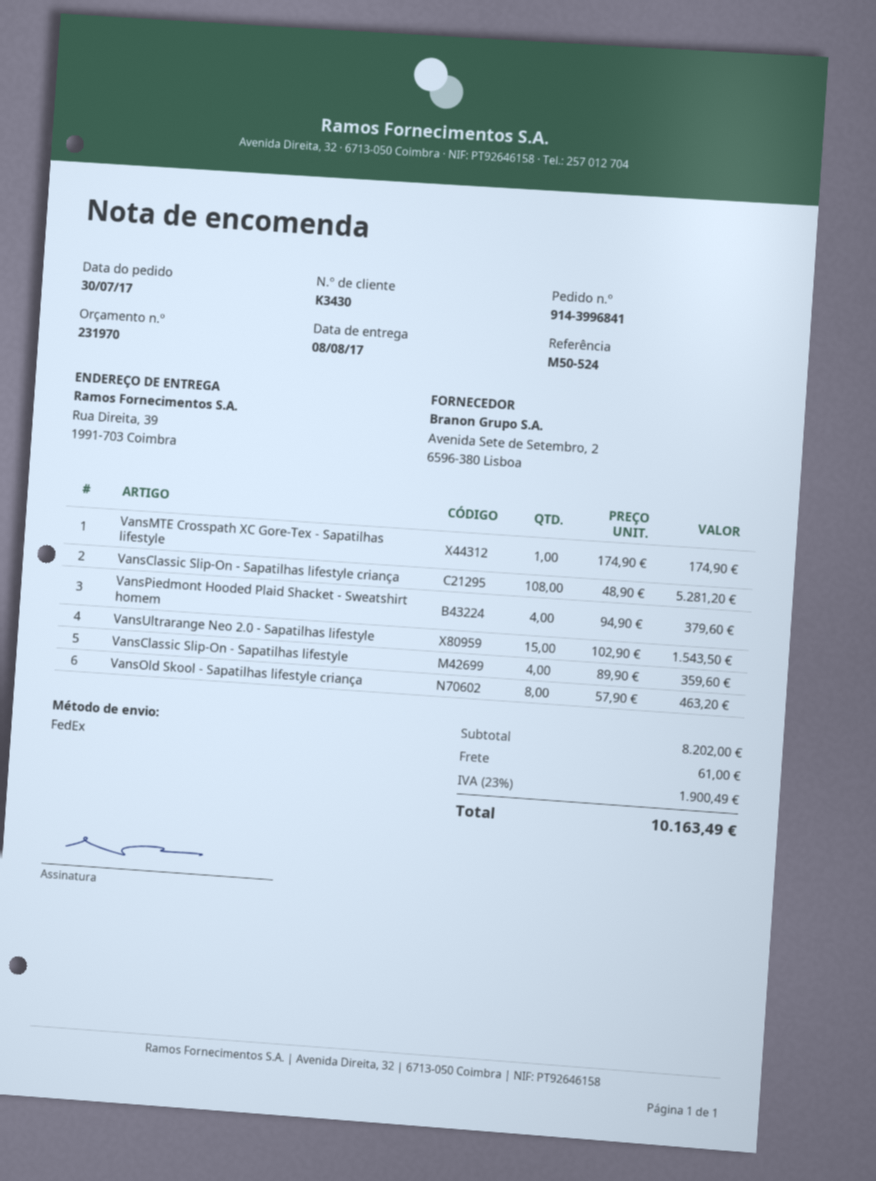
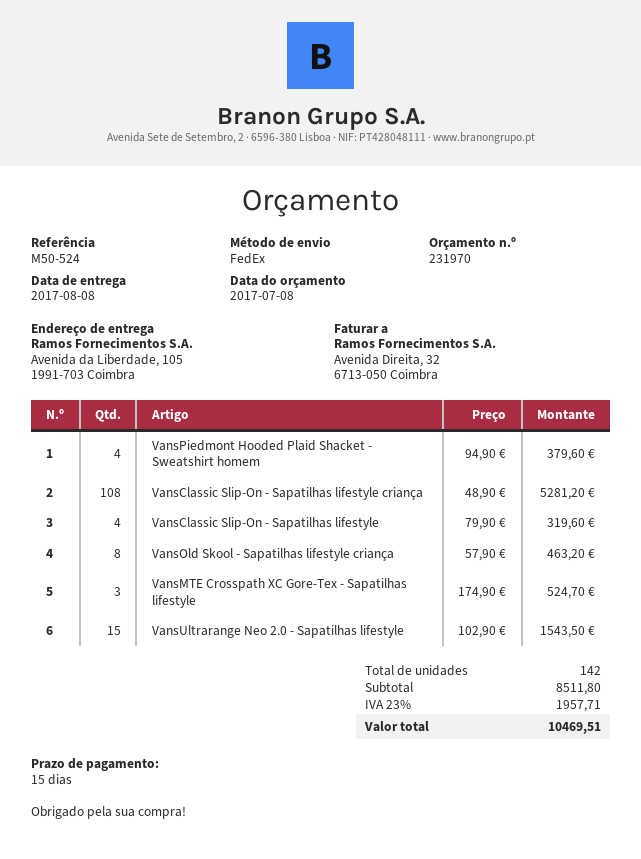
ship to: Rua Direita, 39, 1991-703 Coimbra -> Avenida da Liberdade, 105, 1991-703 Coimbra
VansMTE Crosspath XC Gore-Tex - Sapatilhas lifestyle: 1 x 174.90 = 174.90 -> 3 x 174.90 = 524.70
VansClassic Slip-On - Sapatilhas lifestyle: 4 x 89.90 = 359.60 -> 4 x 79.90 = 319.60
subtotal: 8202.00 -> 8511.80
shipping: 61.00 -> none
tax: 23% = 1900.49 -> 23% = 1957.71
total: 10163.49 -> 10469.51

